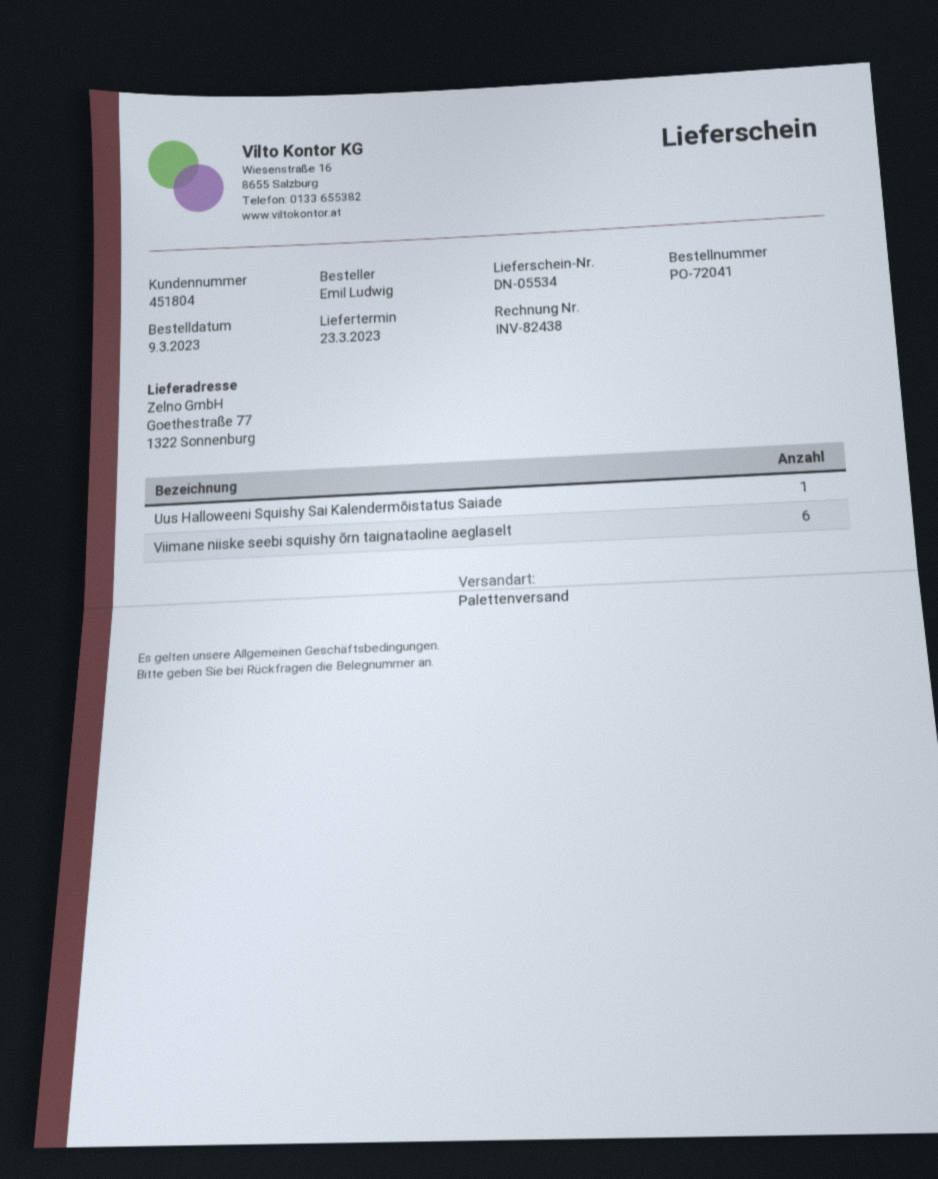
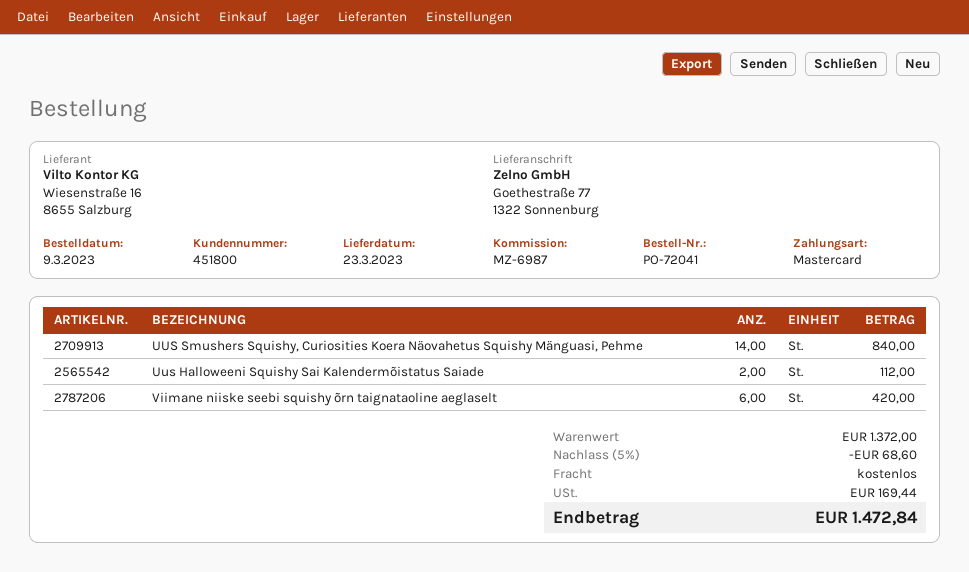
customer number: 451804 -> 451800
Uus Halloweeni Squishy Sai Kalendermõistatus Saiade: 1 -> 2
UUS Smushers Squishy, Curiosities Koera Näovahetus Squishy Mänguasi, Pehme: none -> 14

